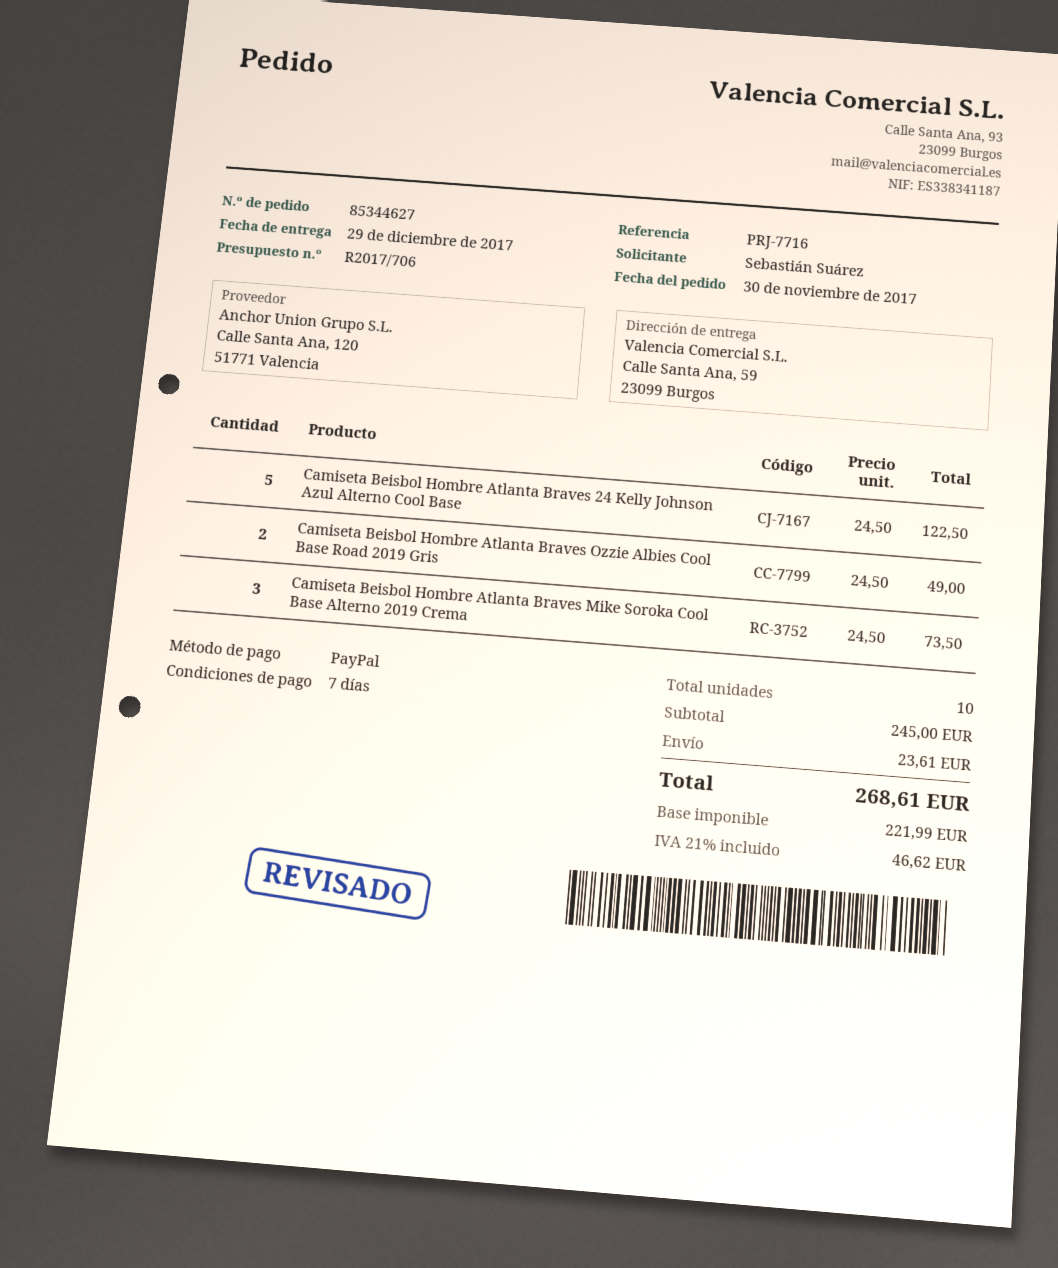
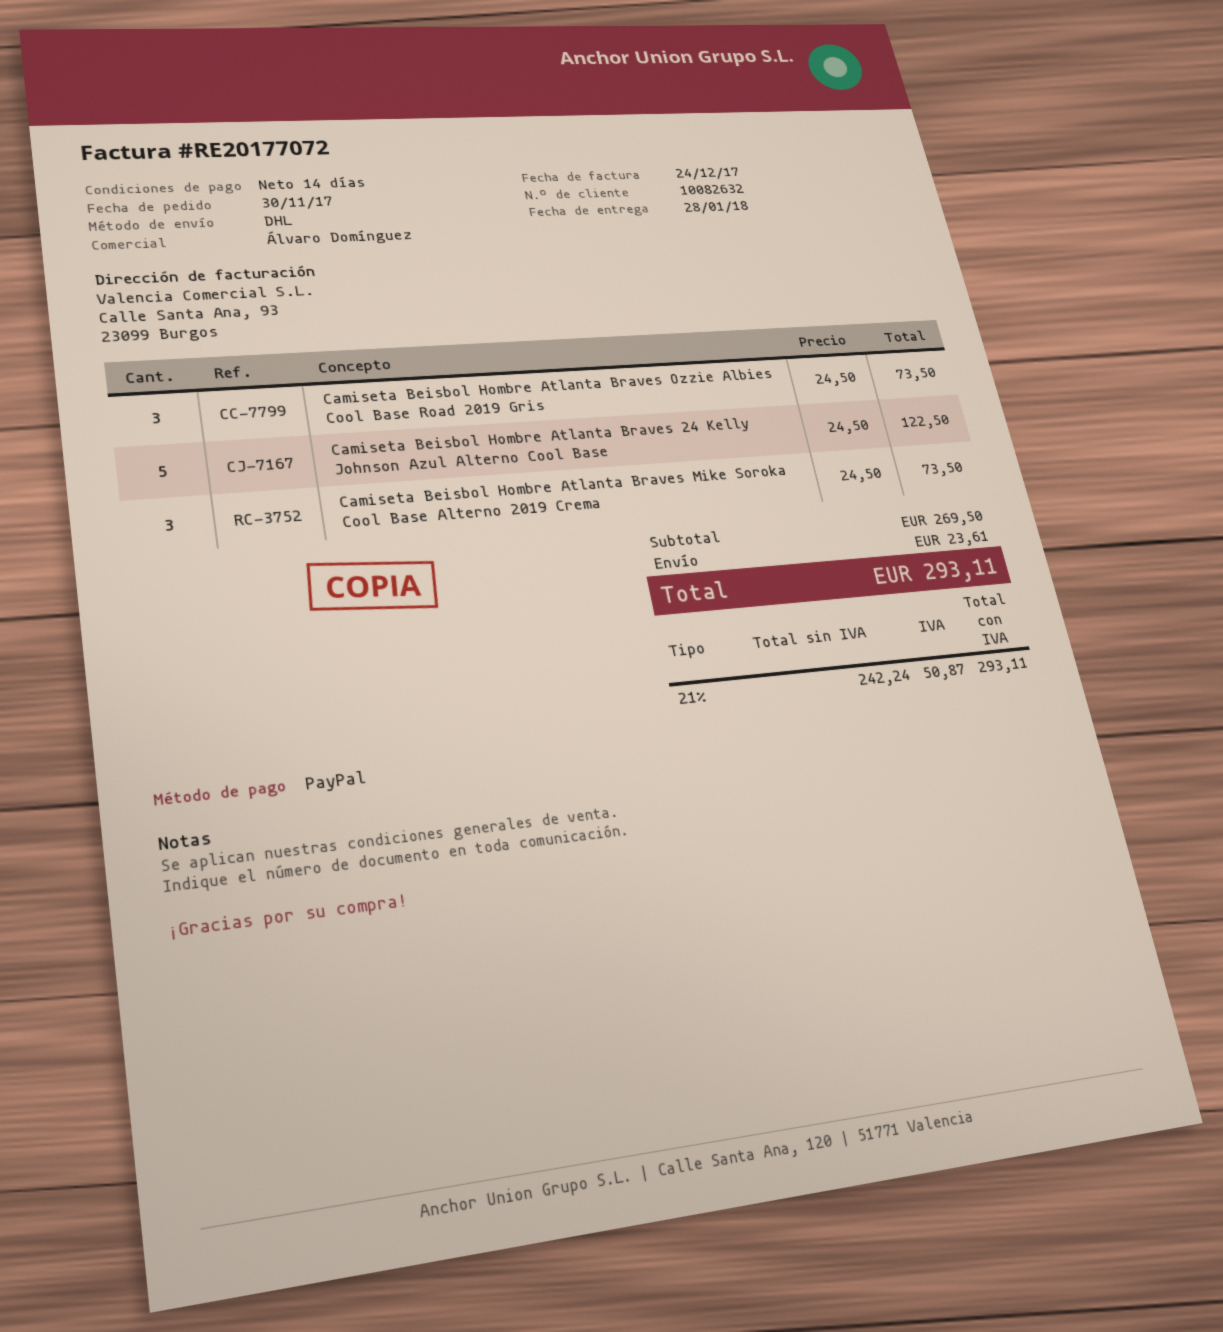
delivery date: 2017-12-29 -> 2018-01-28
payment terms: 7 days -> 14 days
Camiseta Beisbol Hombre Atlanta Braves Ozzie Albies Cool Base Road 2019 Gris: 2 x 24.50 = 49.00 -> 3 x 24.50 = 73.50
subtotal: 245.00 -> 269.50
net: 221.99 -> 242.24
tax: 21% = 46.62 -> 21% = 50.87
total: 268.61 -> 293.11

